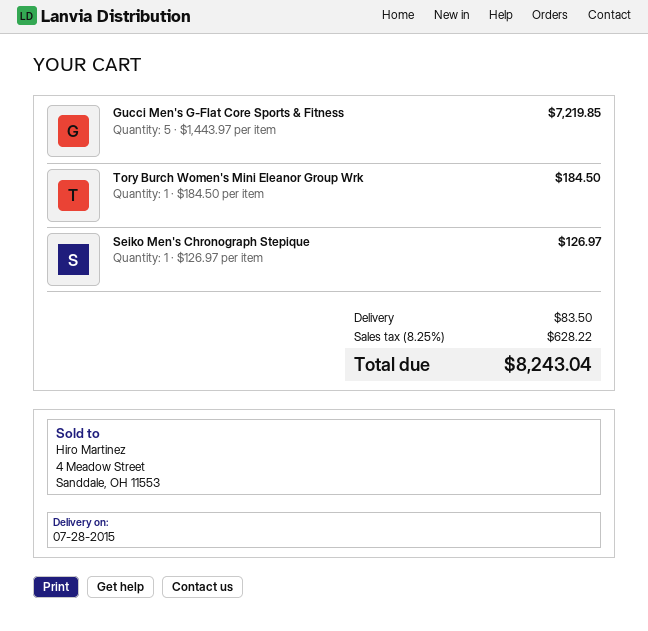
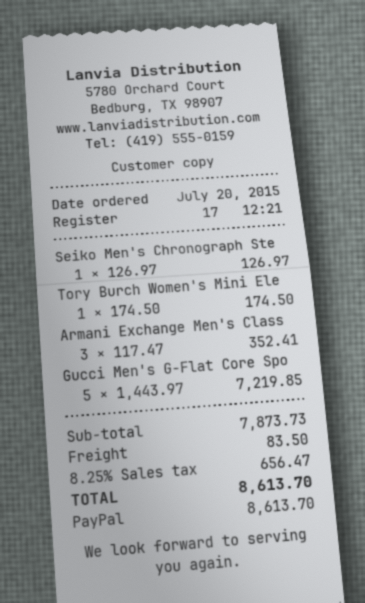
Tory Burch Women's Mini Eleanor Group Wrk: 1 x 184.50 = 184.50 -> 1 x 174.50 = 174.50
Armani Exchange Men's Class: none -> 3 x 117.47 = 352.41
tax: 8.25% = 628.22 -> 8.25% = 656.47
total: 8243.04 -> 8613.70

